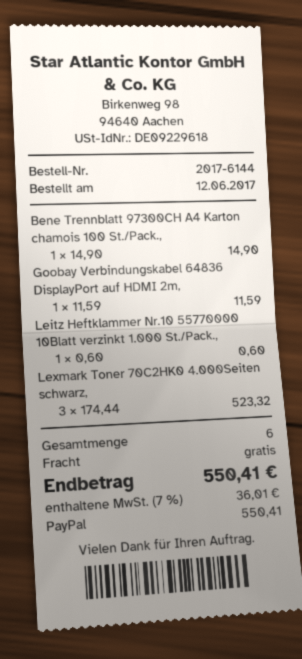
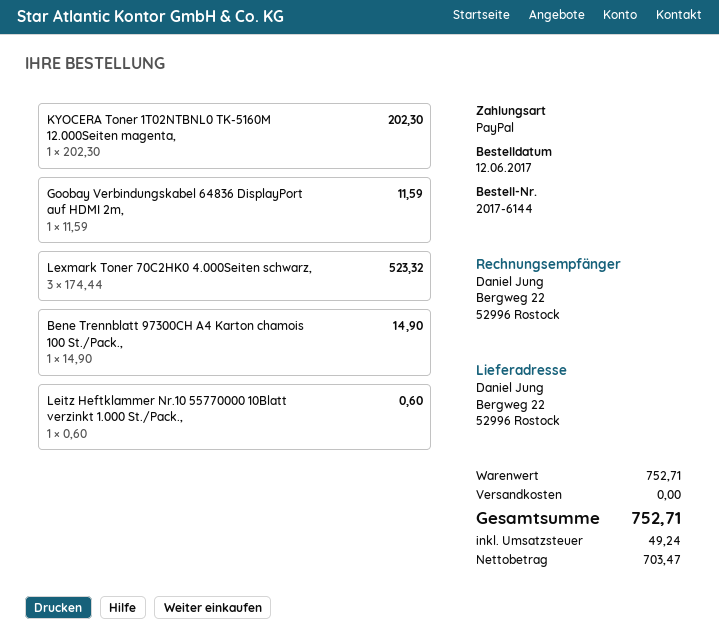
KYOCERA Toner 1T02NTBNL0 TK-5160M 12.000Seiten magenta,: none -> 1 x 202.30 = 202.30
tax: 36.01 -> 49.24
total: 550.41 -> 752.71

